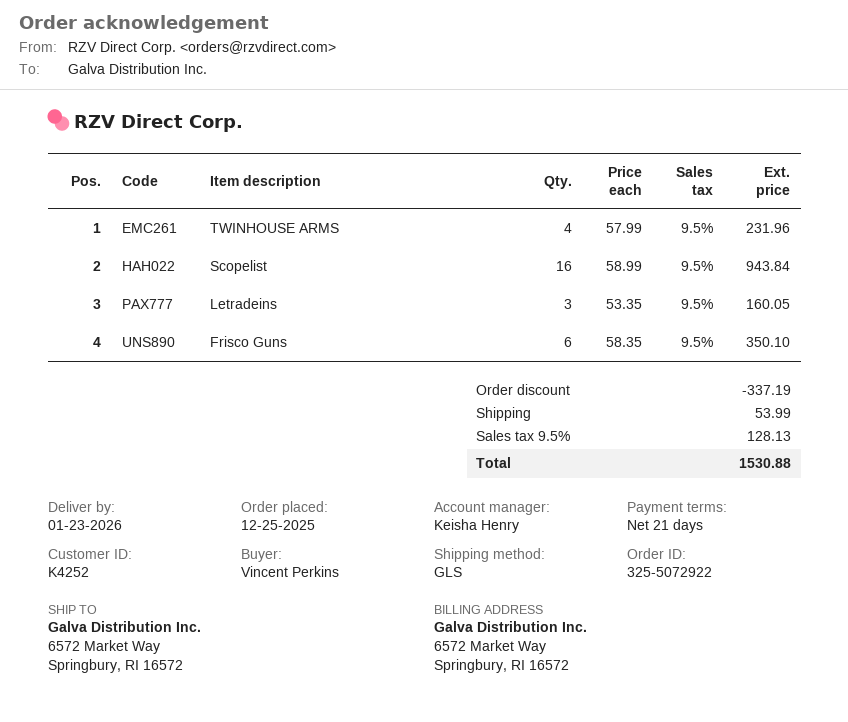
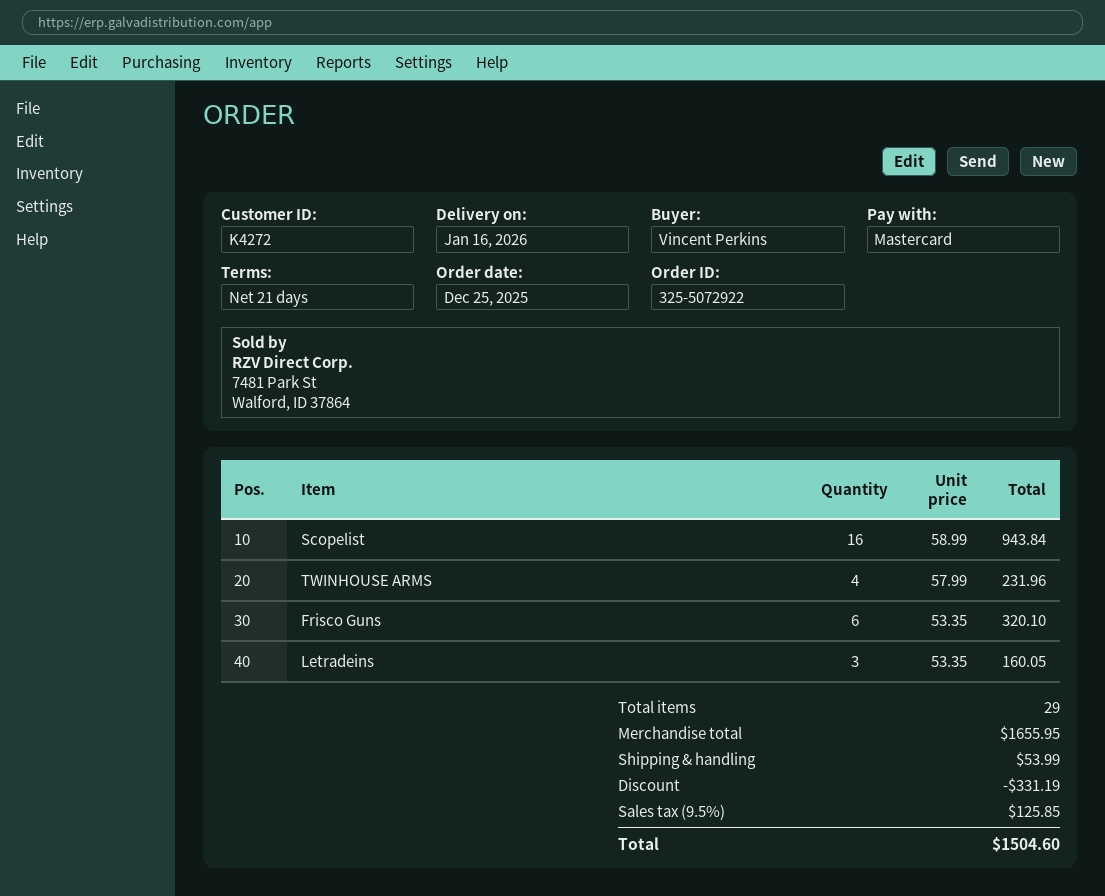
delivery date: 2026-01-23 -> 2026-01-16
customer number: K4252 -> K4272
Frisco Guns: 6 x 58.35 = 350.10 -> 6 x 53.35 = 320.10
discount: 337.19 -> 331.19
tax: 9.5% = 128.13 -> 9.5% = 125.85
total: 1530.88 -> 1504.60

